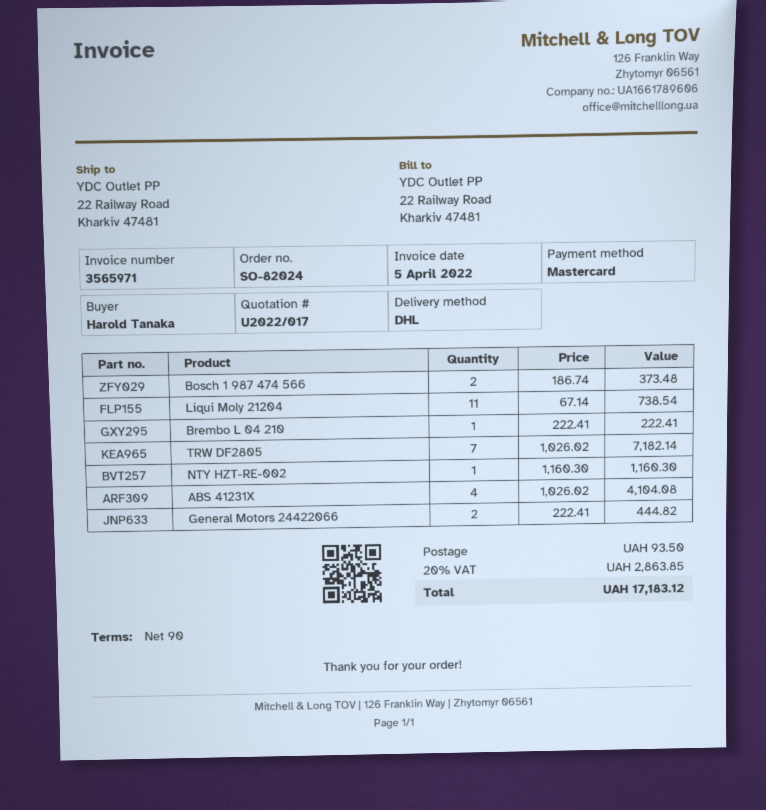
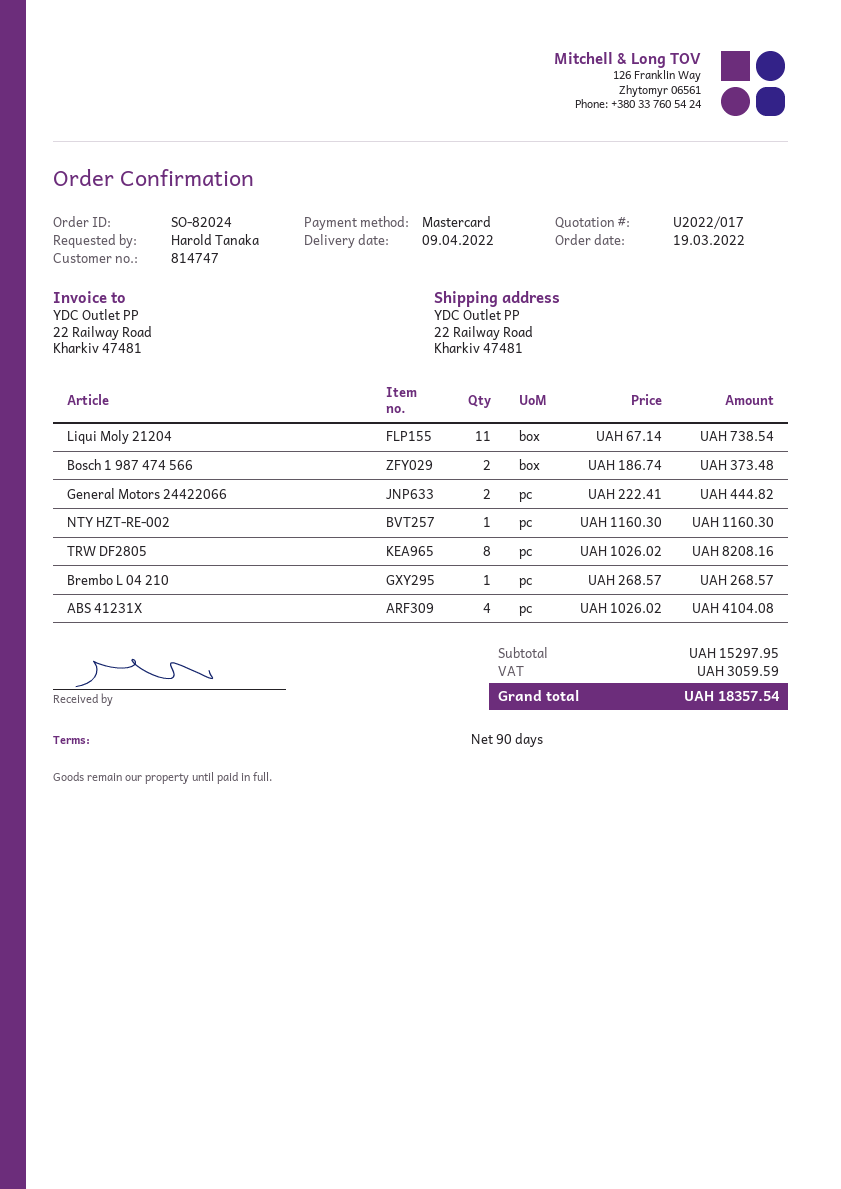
Brembo L 04 210: 1 x 222.41 = 222.41 -> 1 x 268.57 = 268.57
TRW DF2805: 7 x 1026.02 = 7182.14 -> 8 x 1026.02 = 8208.16
shipping: 93.50 -> none
tax: 2863.85 -> 3059.59
total: 17183.12 -> 18357.54

